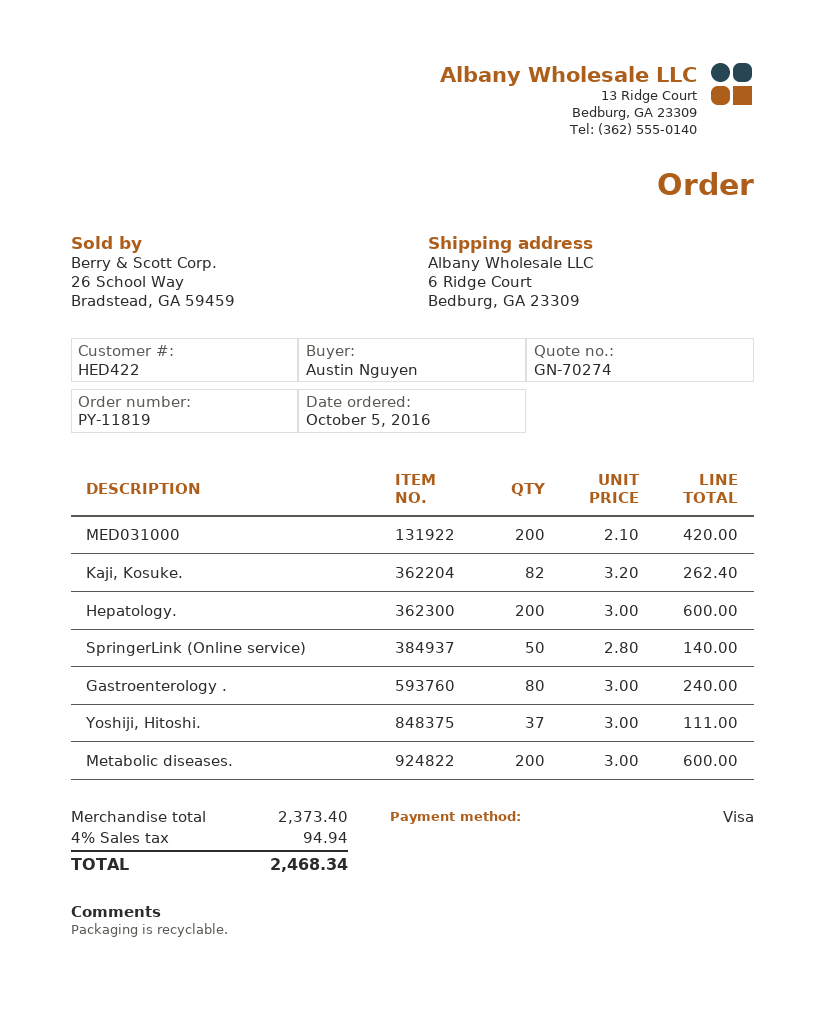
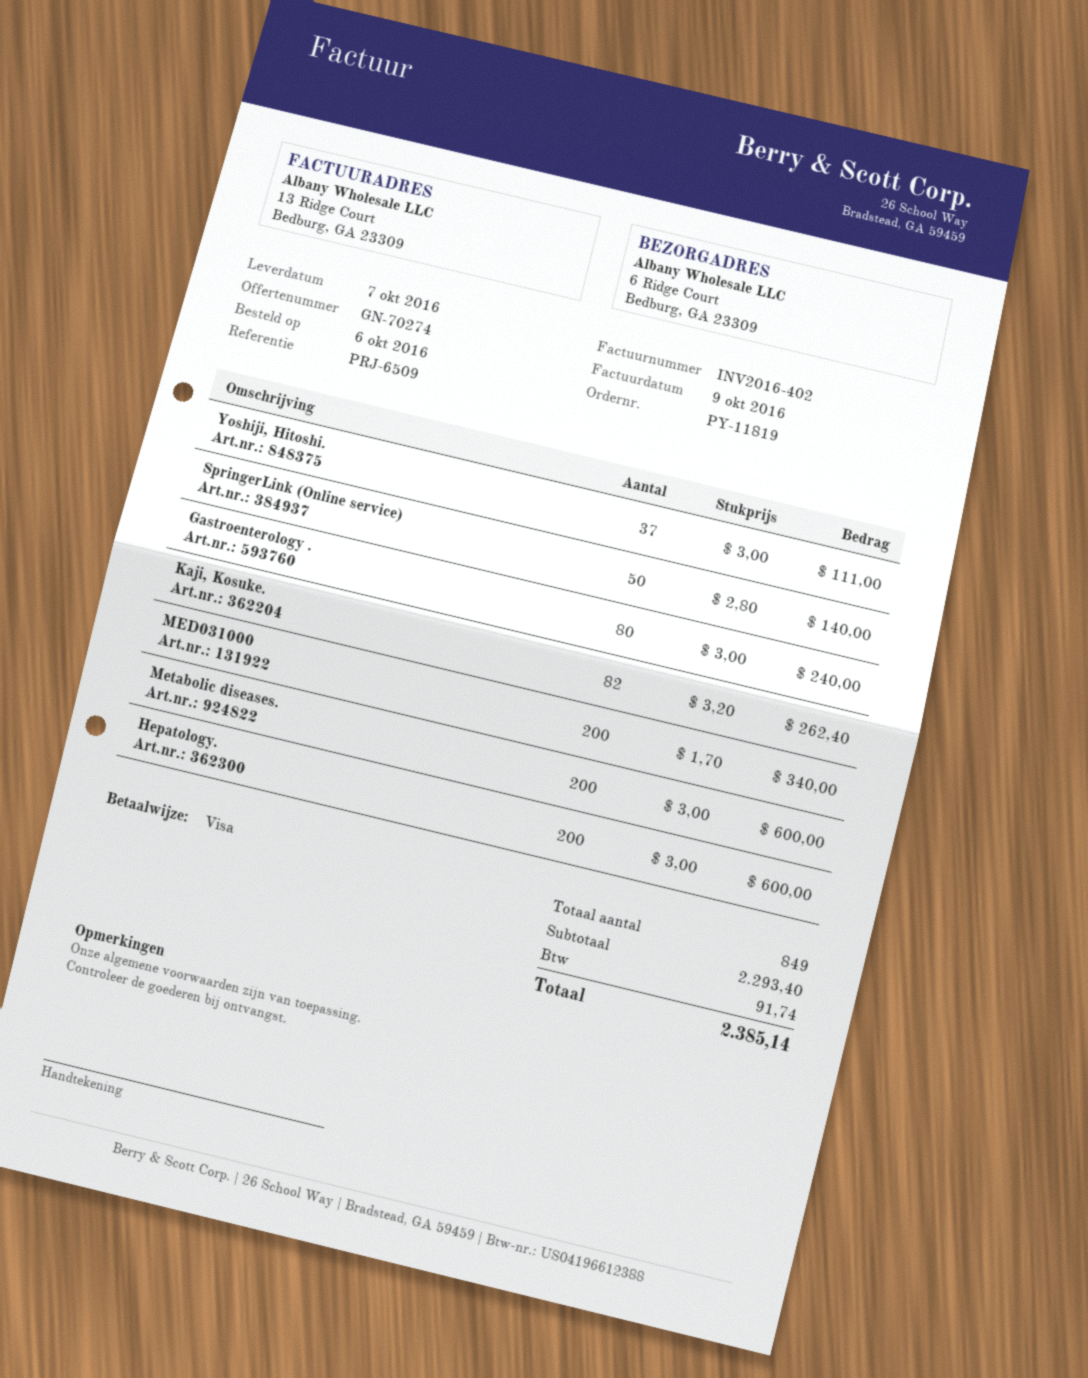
order date: 2016-10-05 -> 2016-10-06
MED031000: 200 x 2.10 = 420.00 -> 200 x 1.70 = 340.00
subtotal: 2373.40 -> 2293.40
tax: 94.94 -> 91.74
total: 2468.34 -> 2385.14

